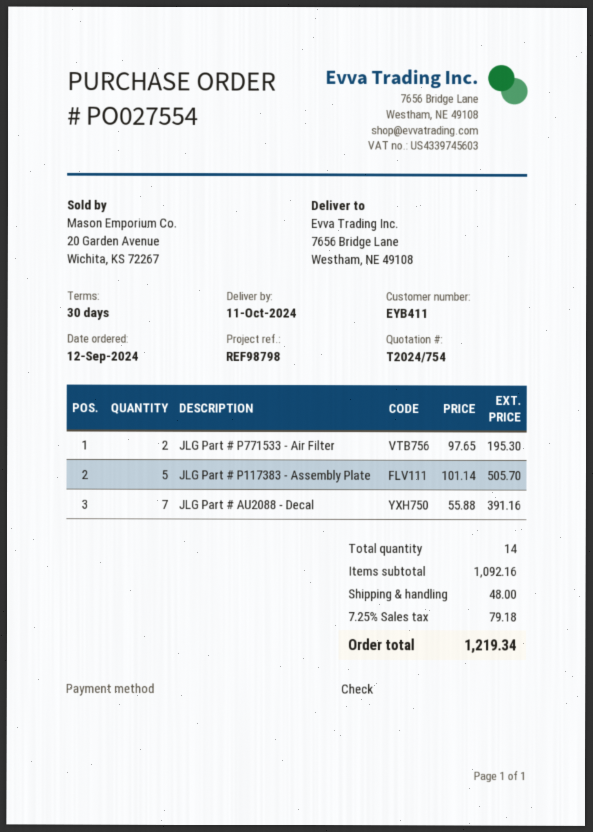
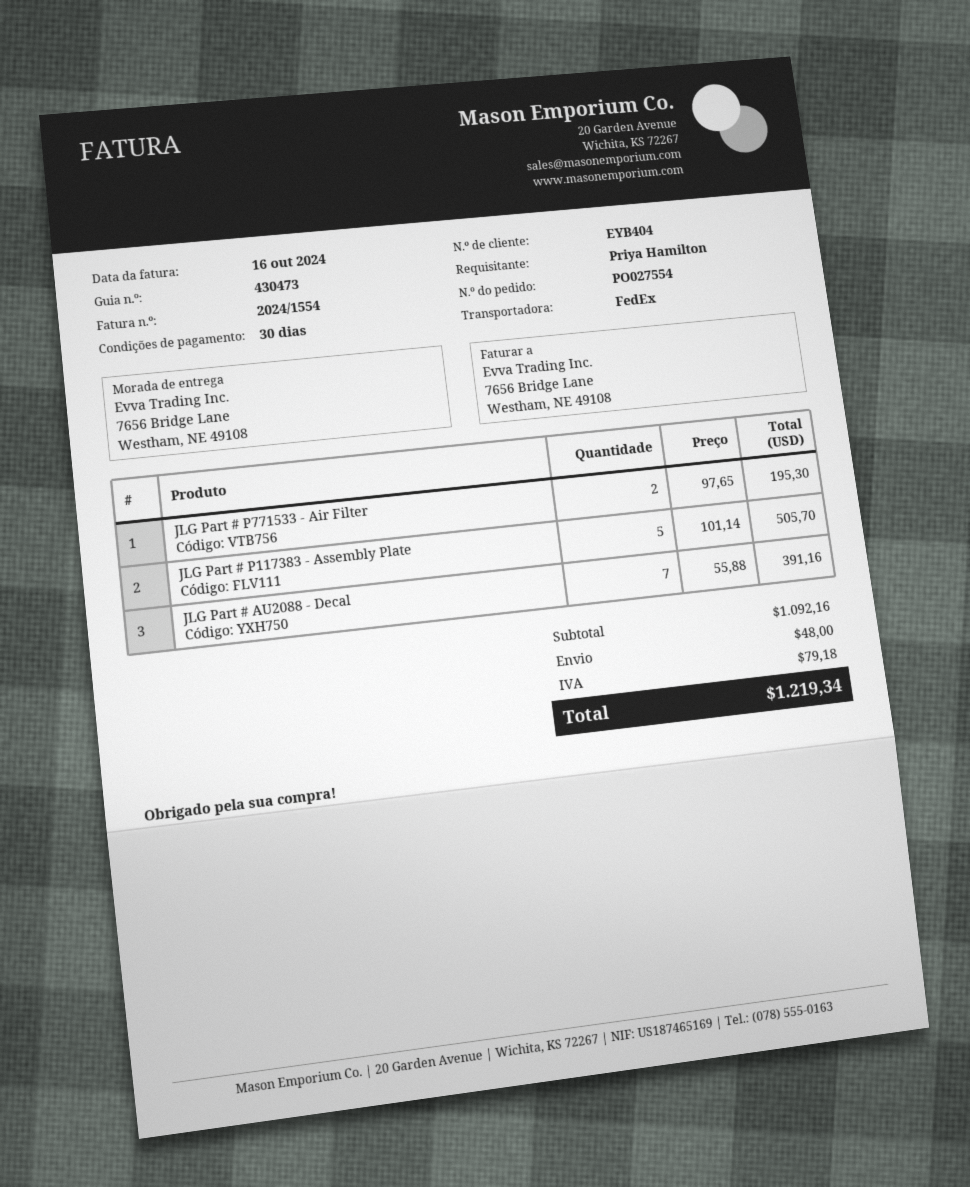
customer number: EYB411 -> EYB404

